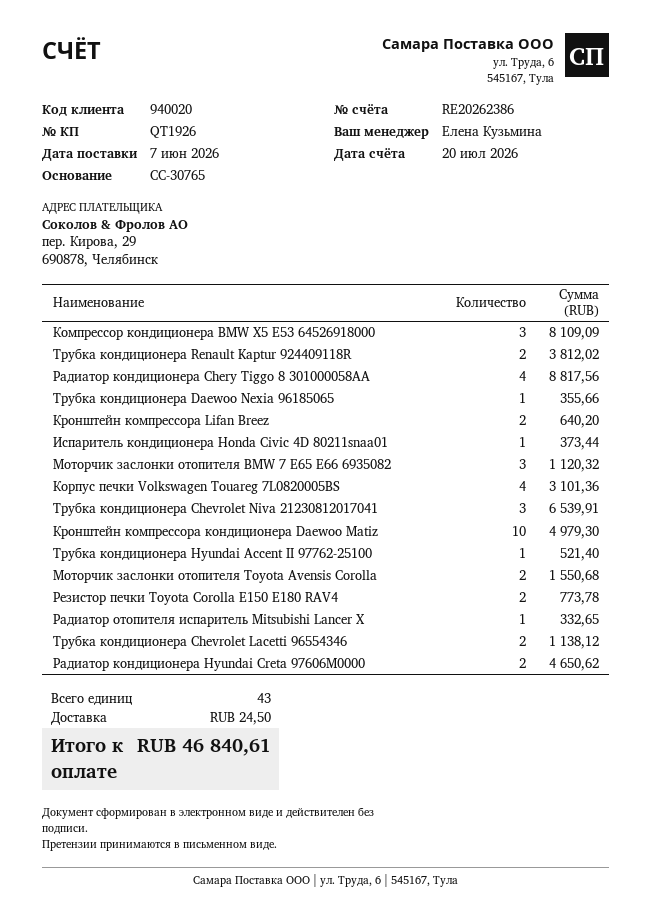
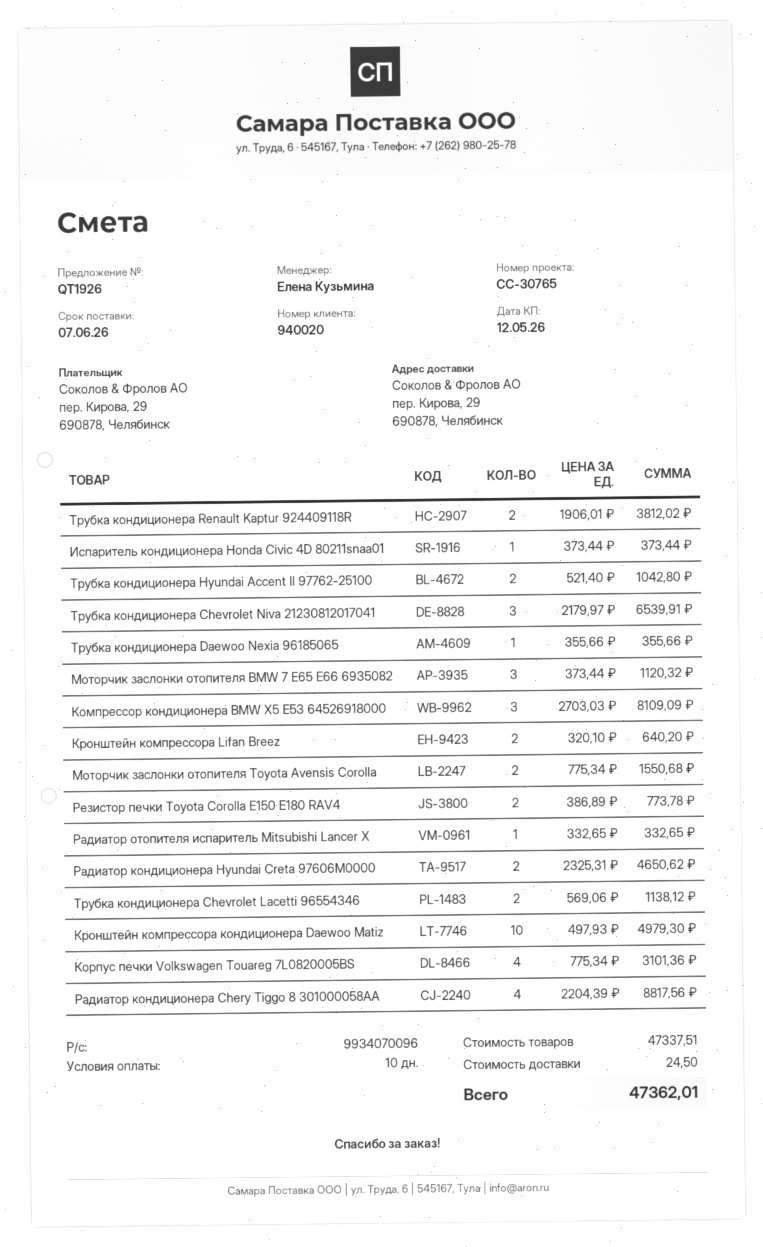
Трубка кондиционера Hyundai Accent II 97762-25100: 1 for 521.40 -> 2 for 1042.80
total: 46840.61 -> 47362.01

